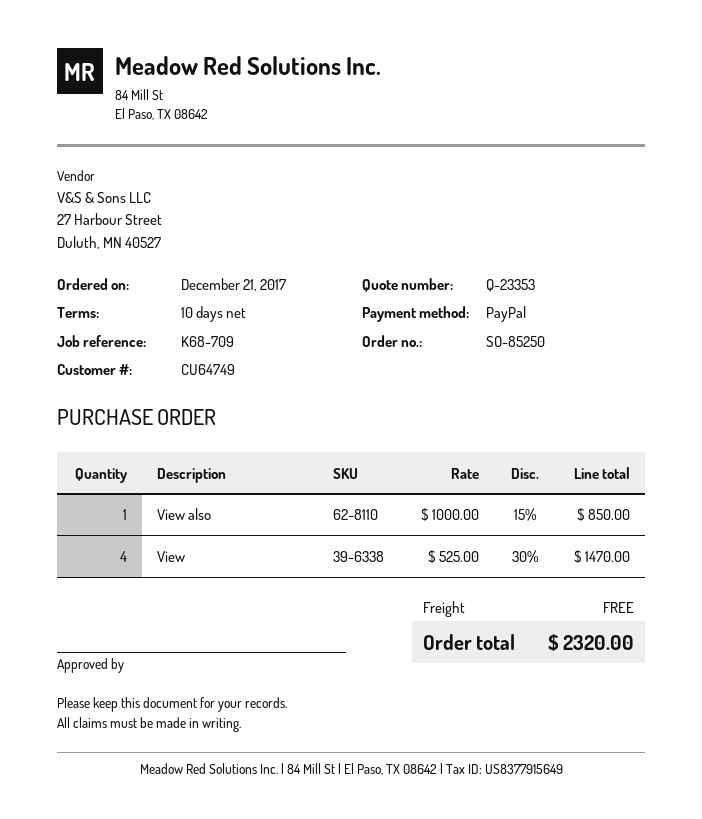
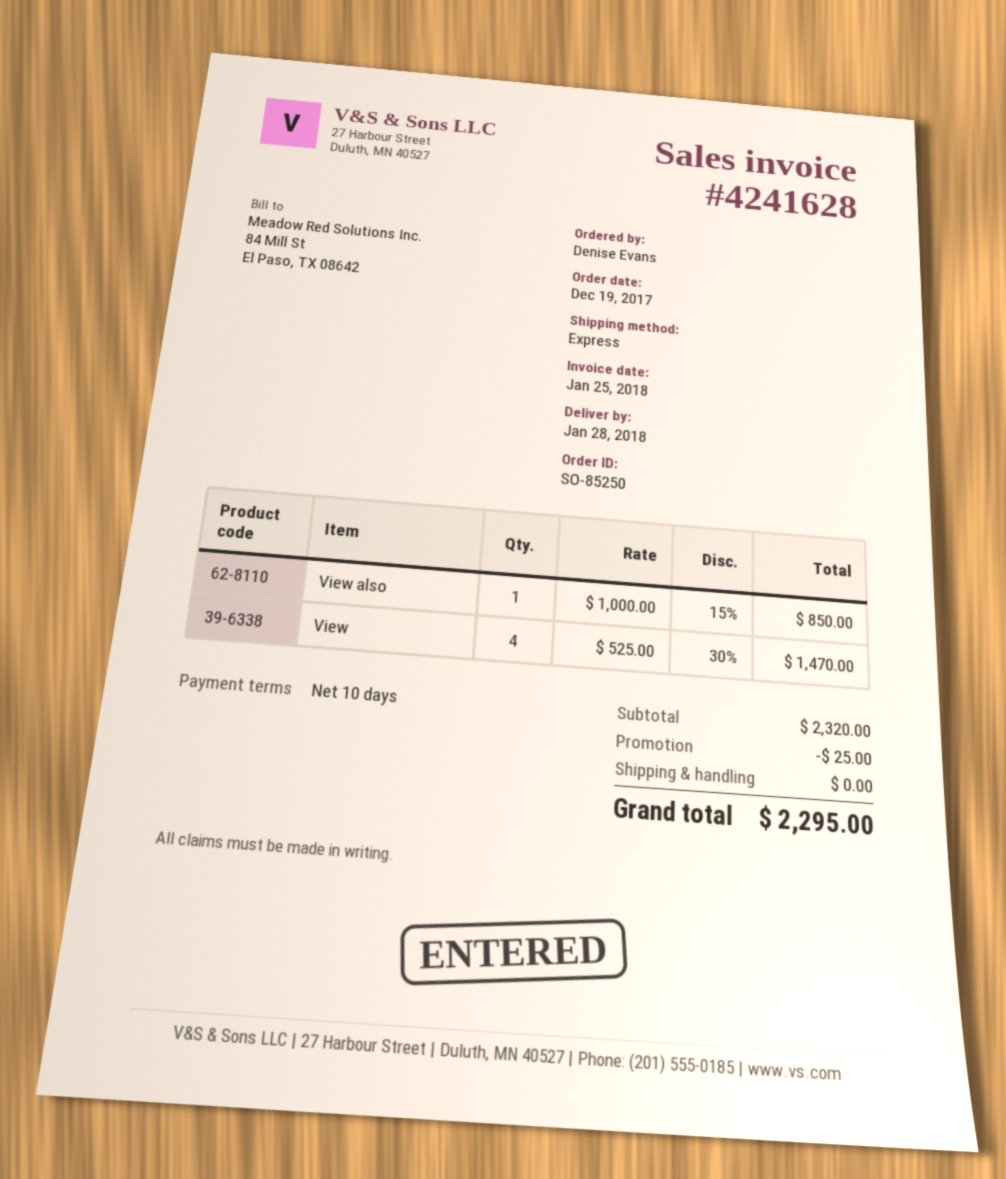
order date: 2017-12-21 -> 2017-12-19
discount: none -> 25.00
total: 2320.00 -> 2295.00

